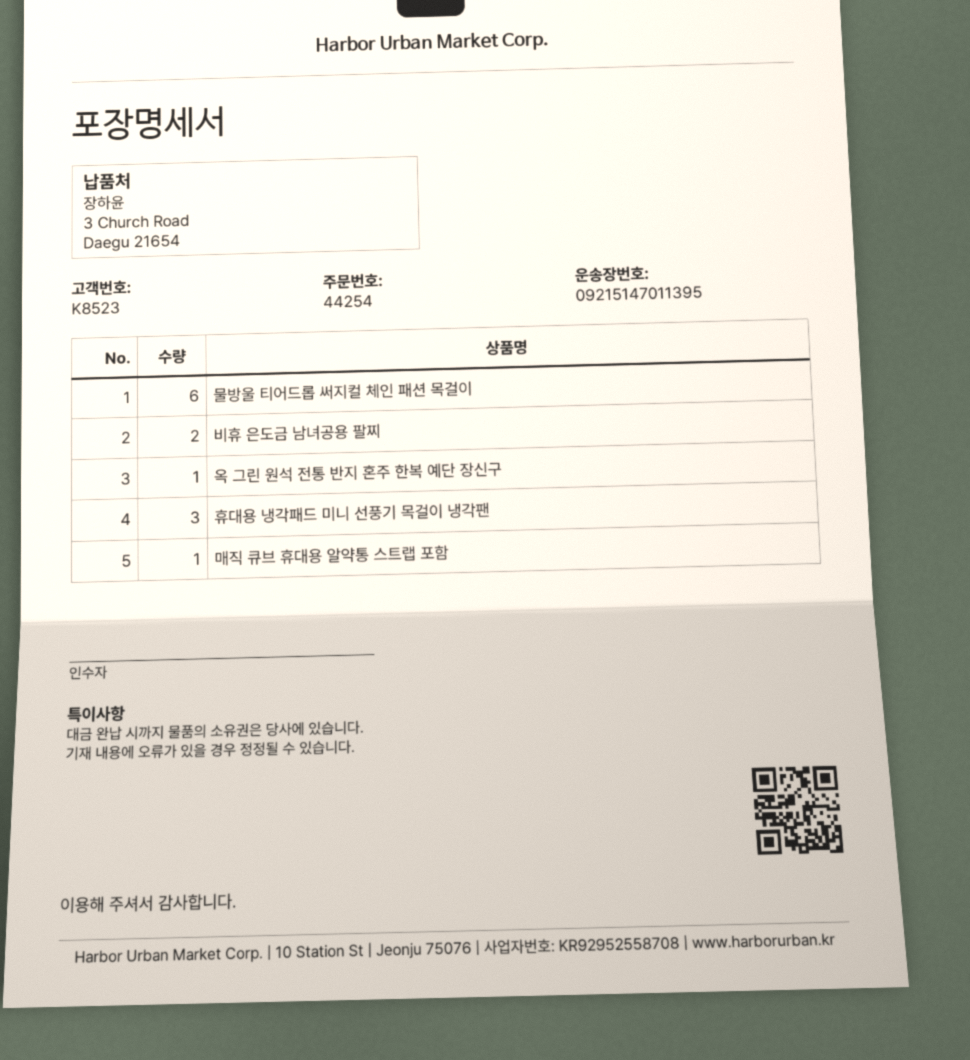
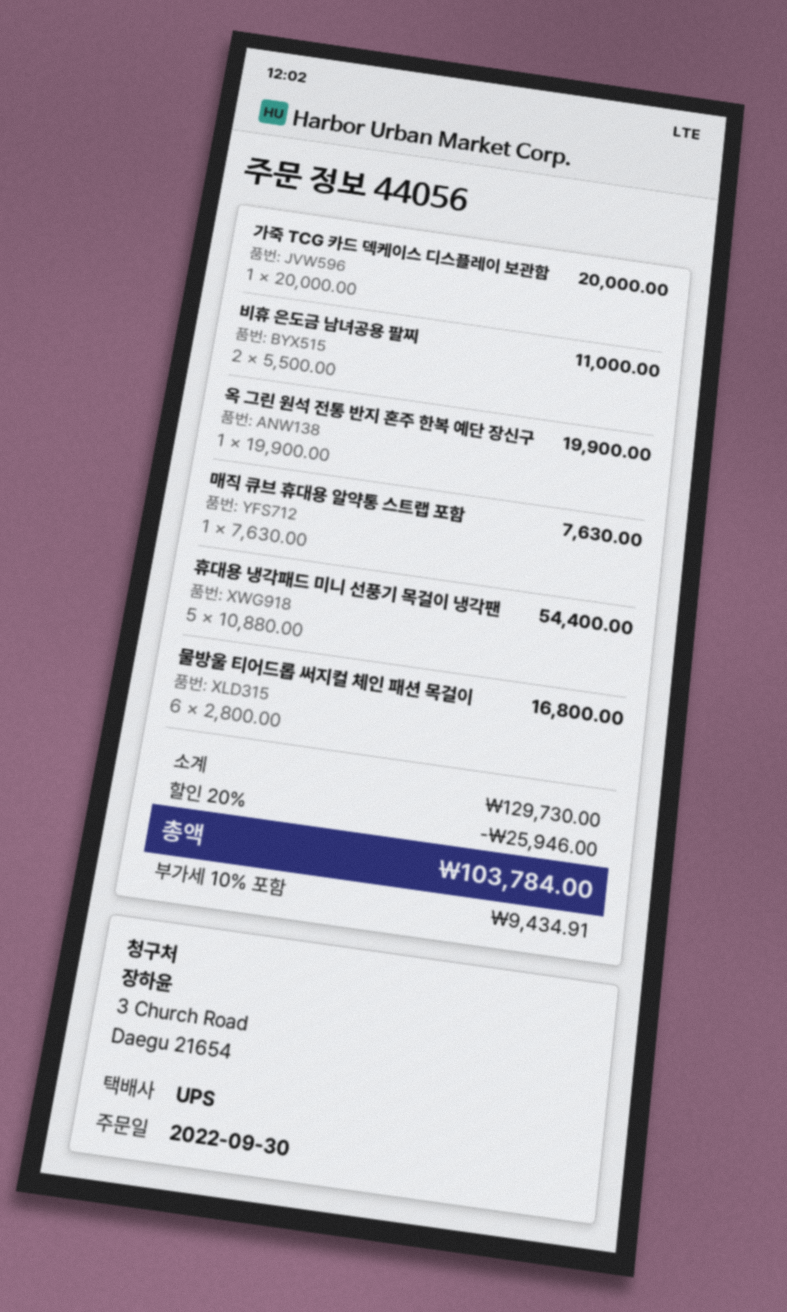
order number: 44254 -> 44056
휴대용 냉각패드 미니 선풍기 목걸이 냉각팬: 3 -> 5
가죽 TCG 카드 덱케이스 디스플레이 보관함: none -> 1

